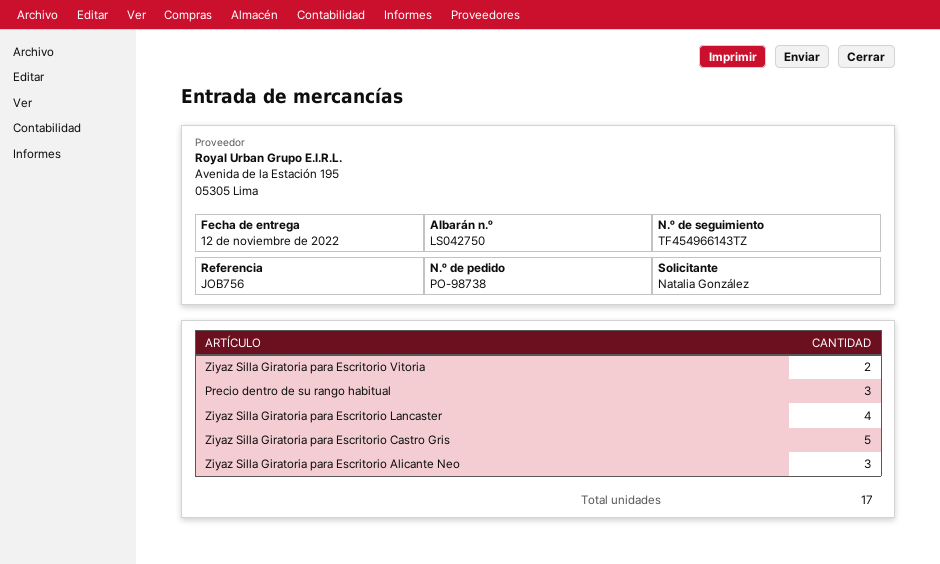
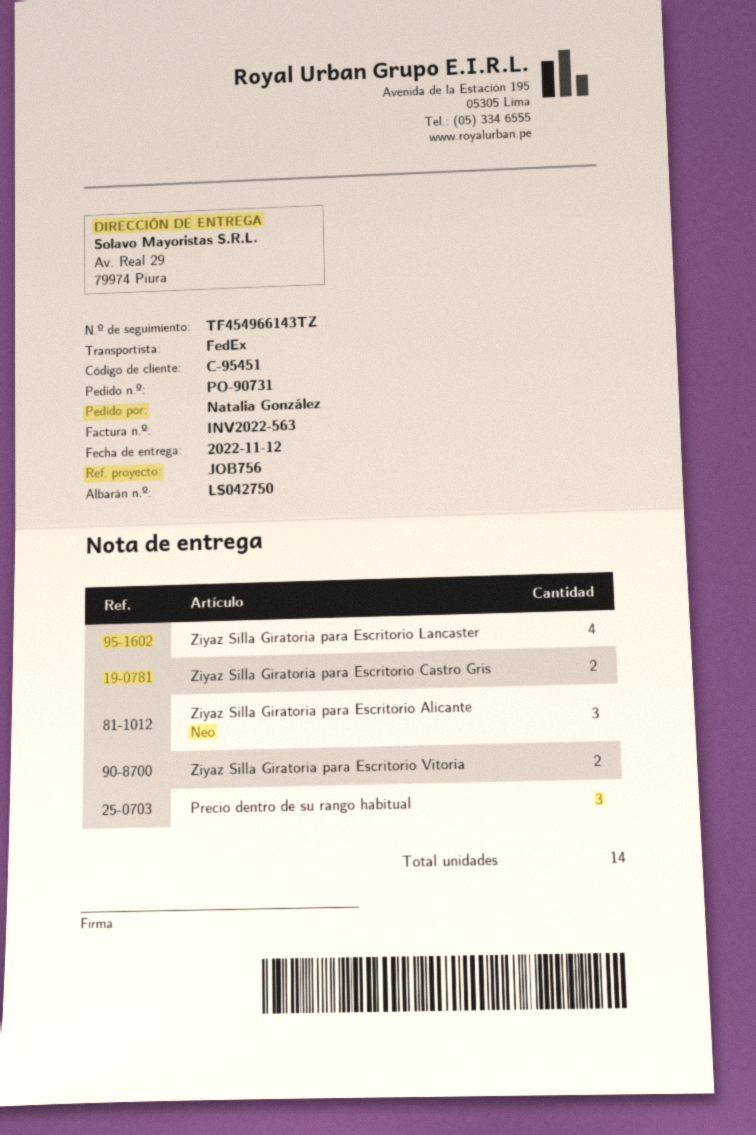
order number: PO-98738 -> PO-90731
Ziyaz Silla Giratoria para Escritorio Castro Gris: 5 -> 2
total quantity: 17 -> 14

